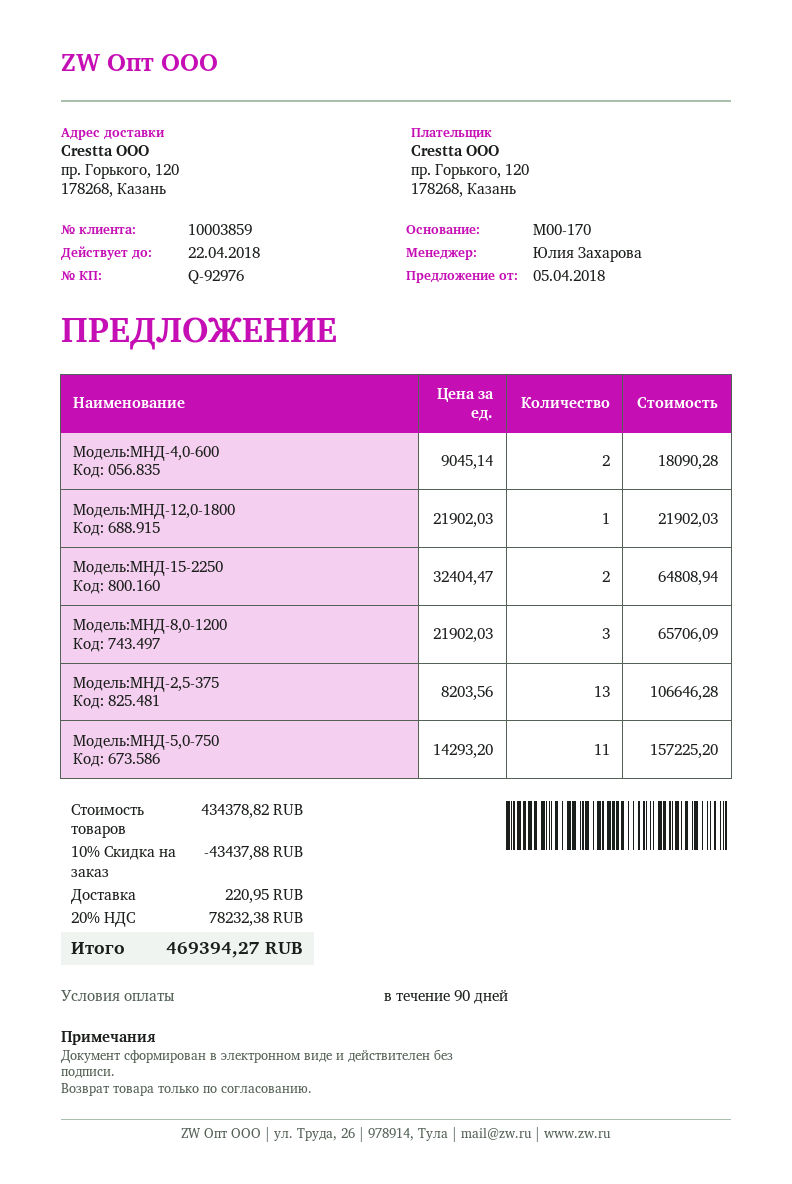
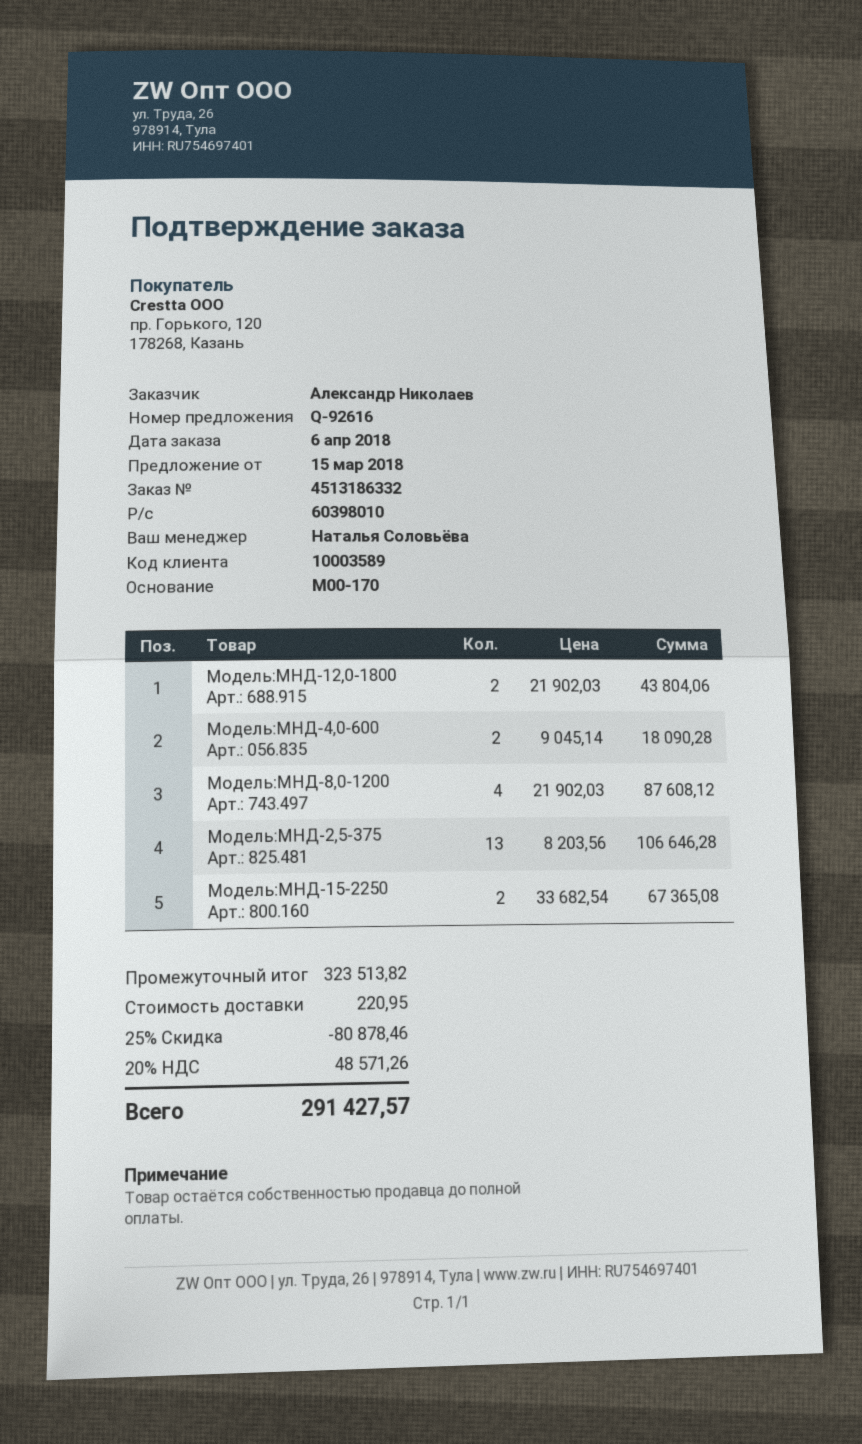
quote number: Q-92976 -> Q-92616
quote date: 2018-04-05 -> 2018-03-15
customer number: 10003859 -> 10003589
sales rep: Юлия Захарова -> Наталья Соловьёва
Модель:МНД-12,0-1800: 1 x 21902.03 = 21902.03 -> 2 x 21902.03 = 43804.06
Модель:МНД-15-2250: 2 x 32404.47 = 64808.94 -> 2 x 33682.54 = 67365.08
Модель:МНД-8,0-1200: 3 x 21902.03 = 65706.09 -> 4 x 21902.03 = 87608.12
Модель:МНД-5,0-750: 11 x 14293.20 = 157225.20 -> none
subtotal: 434378.82 -> 323513.82
discount: 10% = 43437.88 -> 25% = 80878.46
tax: 20% = 78232.38 -> 20% = 48571.26
total: 469394.27 -> 291427.57

